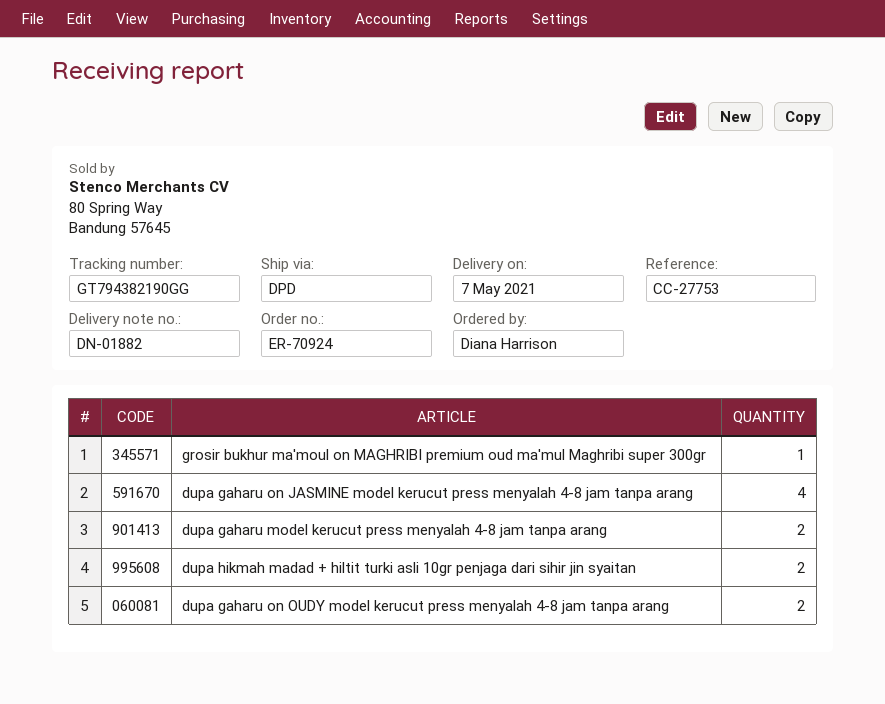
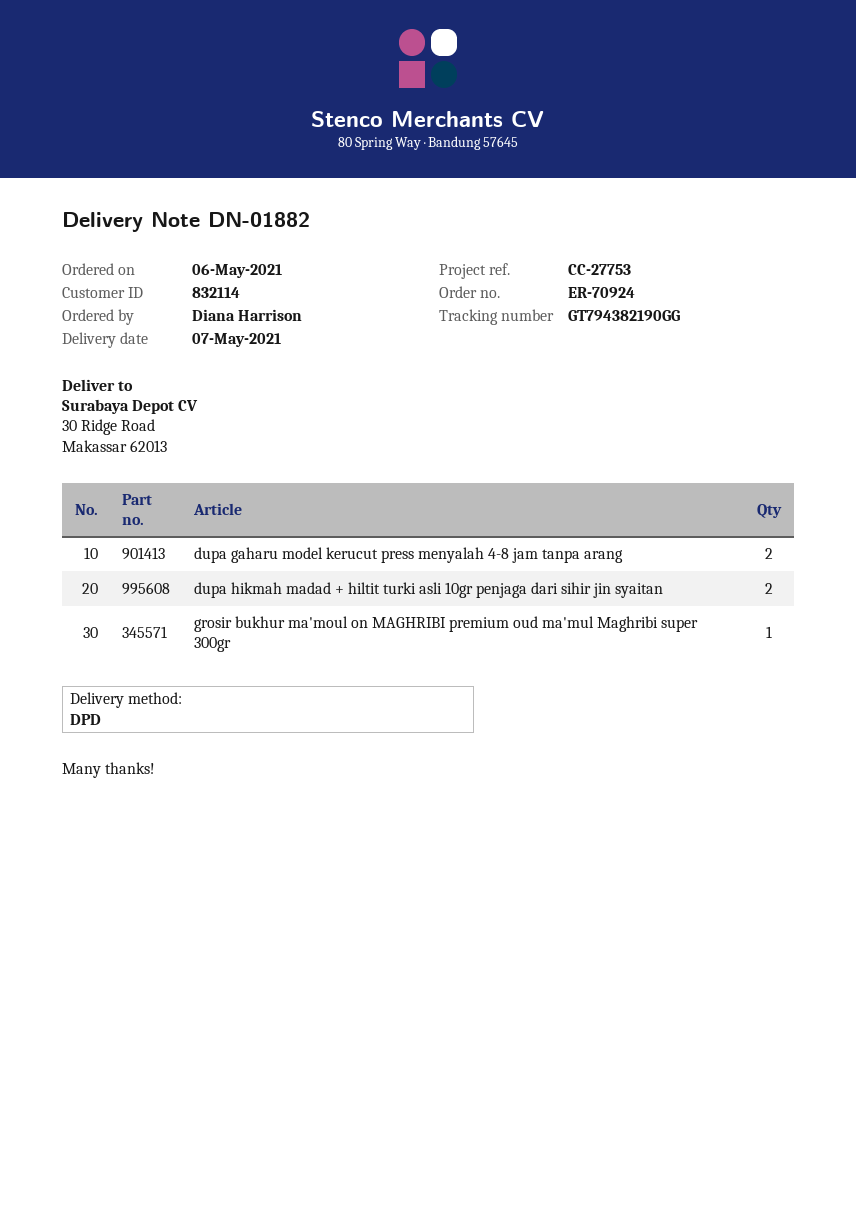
dupa gaharu on JASMINE model kerucut press menyalah 4-8 jam tanpa arang: 4 -> none
dupa gaharu on OUDY model kerucut press menyalah 4-8 jam tanpa arang: 2 -> none

